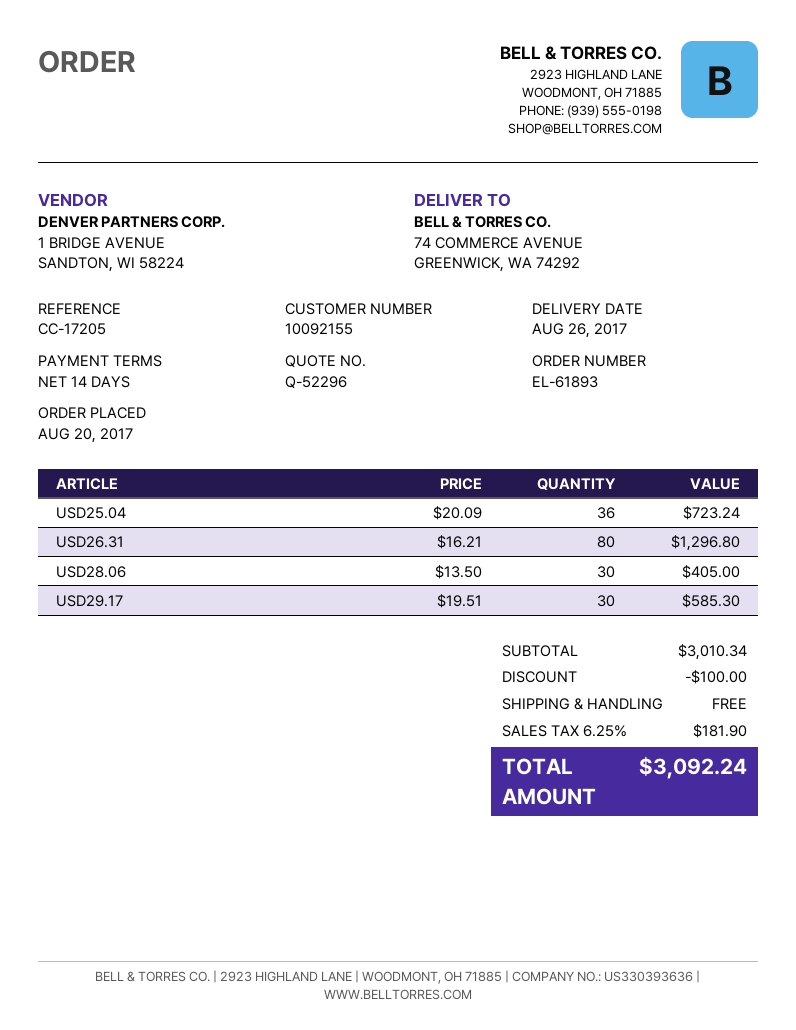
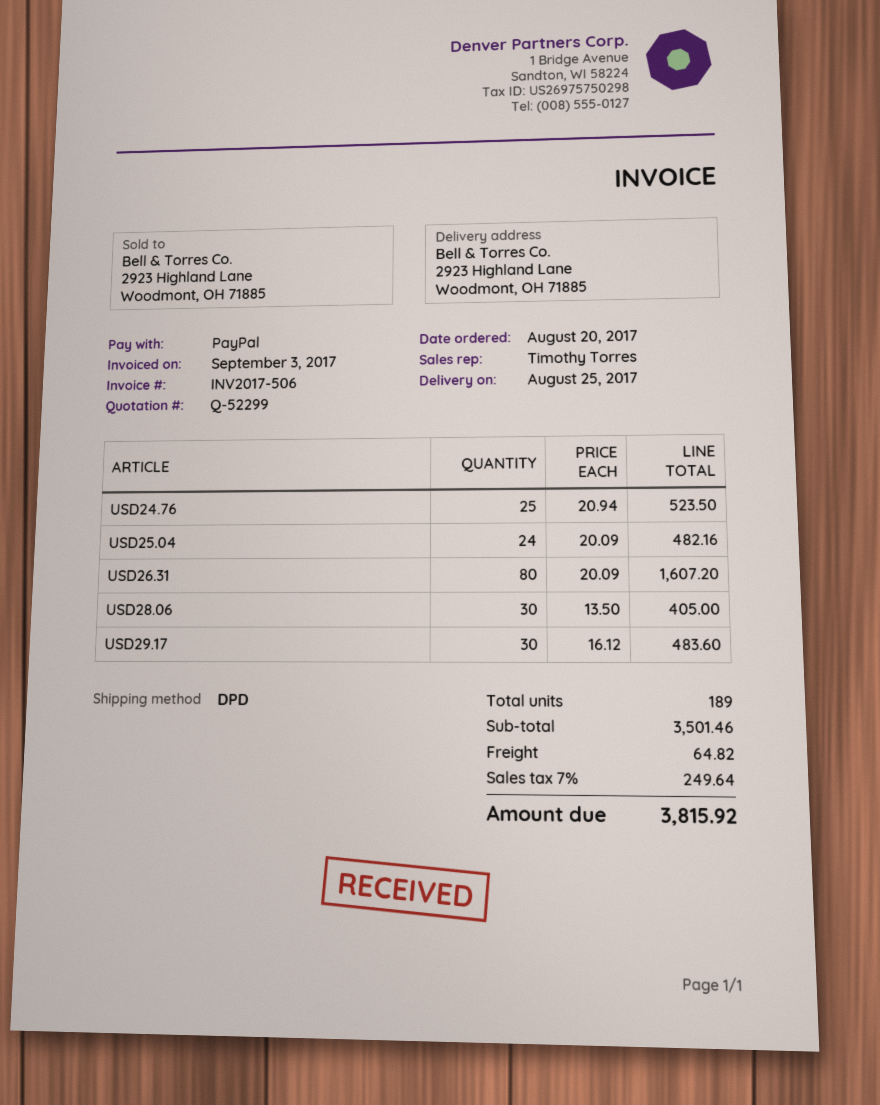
quote number: Q-52296 -> Q-52299
delivery date: 2017-08-26 -> 2017-08-25
ship to: 74 COMMERCE AVENUE, GREENWICK, WA 74292 -> 2923 Highland Lane, Woodmont, OH 71885
USD25.04: 36 x 20.09 = 723.24 -> 24 x 20.09 = 482.16
USD26.31: 80 x 16.21 = 1296.80 -> 80 x 20.09 = 1607.20
USD29.17: 30 x 19.51 = 585.30 -> 30 x 16.12 = 483.60
USD24.76: none -> 25 x 20.94 = 523.50
subtotal: 3010.34 -> 3501.46
discount: 100.00 -> none
shipping: 0.00 -> 64.82
tax: 6.25% = 181.90 -> 7% = 249.64
total: 3092.24 -> 3815.92

